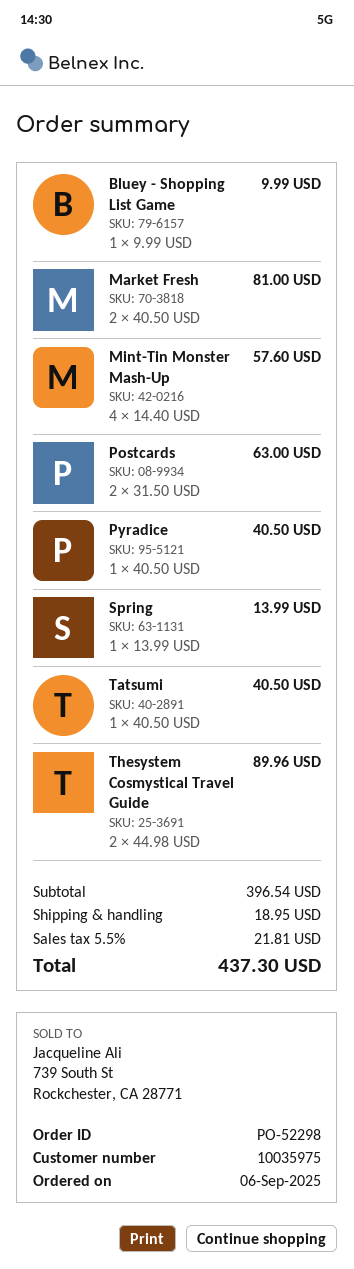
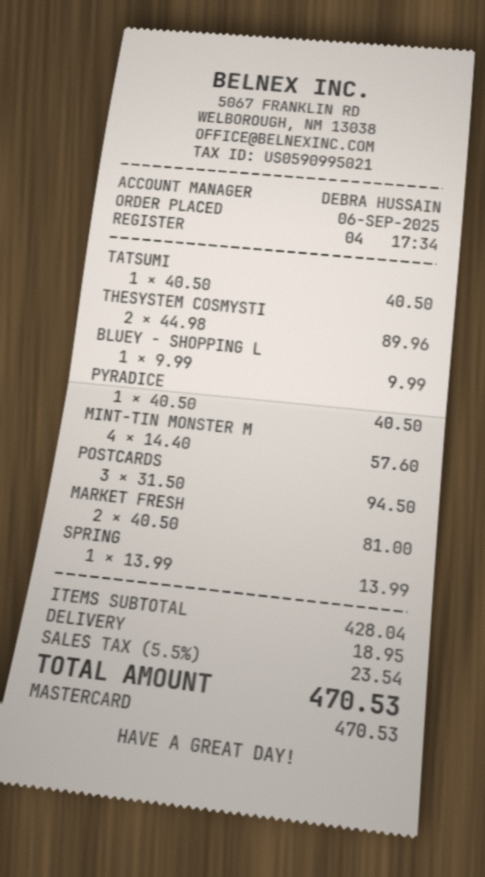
Postcards: 2 x 31.50 = 63.00 -> 3 x 31.50 = 94.50
subtotal: 396.54 -> 428.04
tax: 5.5% = 21.81 -> 5.5% = 23.54
total: 437.30 -> 470.53

